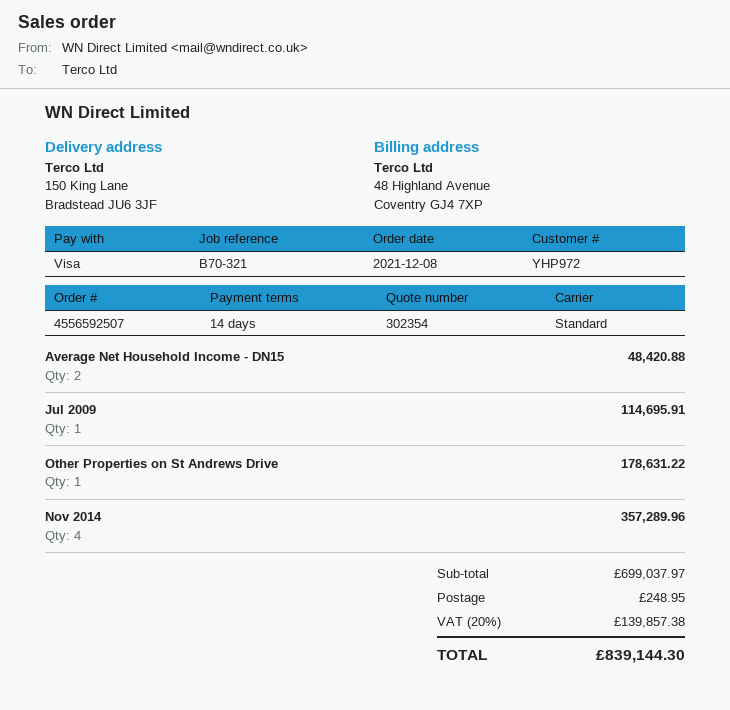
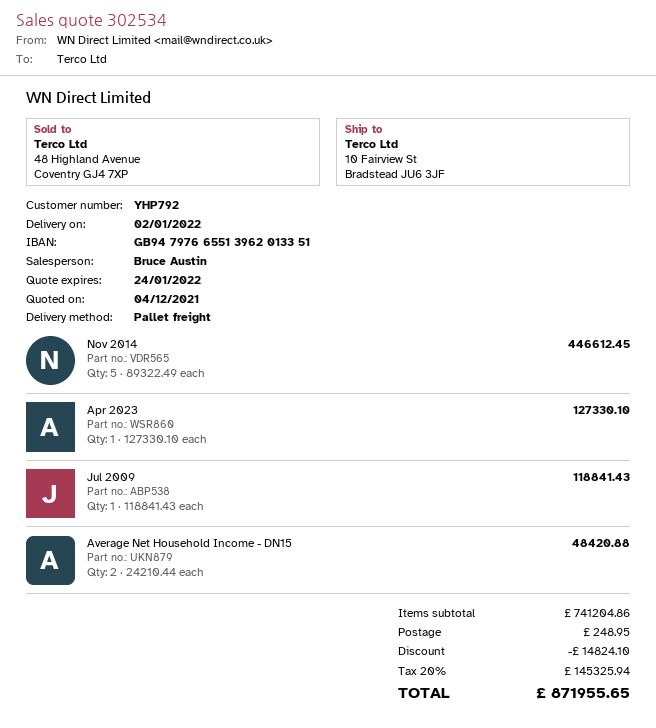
quote number: 302354 -> 302534
customer number: YHP972 -> YHP792
shipping method: standard -> pallet freight
ship to: 150 King Lane, Bradstead JU6 3JF -> 10 Fairview St, Bradstead JU6 3JF
Jul 2009: 1 for 114695.91 -> 1 for 118841.43
Other Properties on St Andrews Drive: 1 for 178631.22 -> none
Nov 2014: 4 for 357289.96 -> 5 for 446612.45
Apr 2023: none -> 1 for 127330.10
subtotal: 699037.97 -> 741204.86
discount: none -> 14824.10
tax: 20% = 139857.38 -> 20% = 145325.94
total: 839144.30 -> 871955.65

